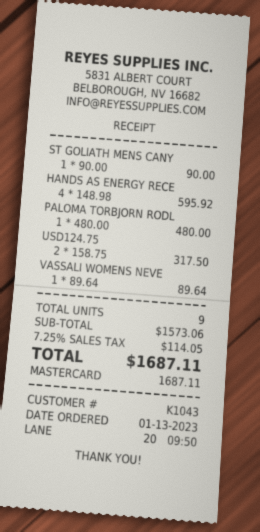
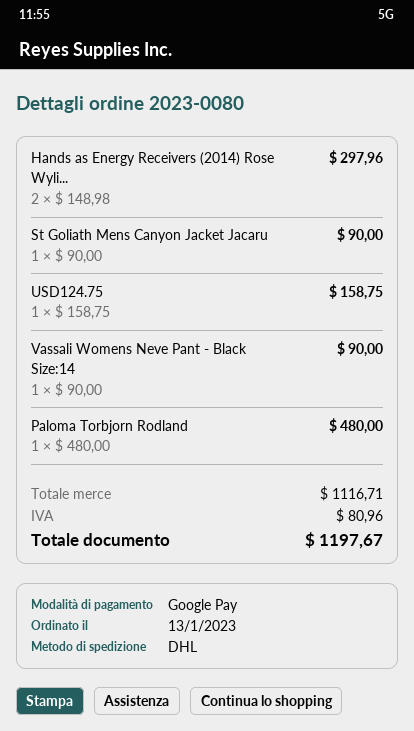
payment method: Mastercard -> Google Pay
HANDS AS ENERGY RECE: 4 x 148.98 = 595.92 -> 2 x 148.98 = 297.96
USD124.75: 2 x 158.75 = 317.50 -> 1 x 158.75 = 158.75
VASSALI WOMENS NEVE: 1 x 89.64 = 89.64 -> 1 x 90.00 = 90.00
subtotal: 1573.06 -> 1116.71
tax: 114.05 -> 80.96
total: 1687.11 -> 1197.67

